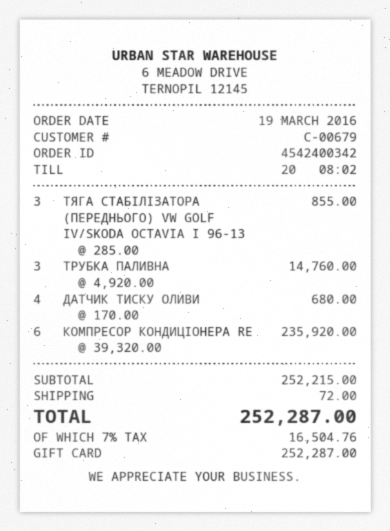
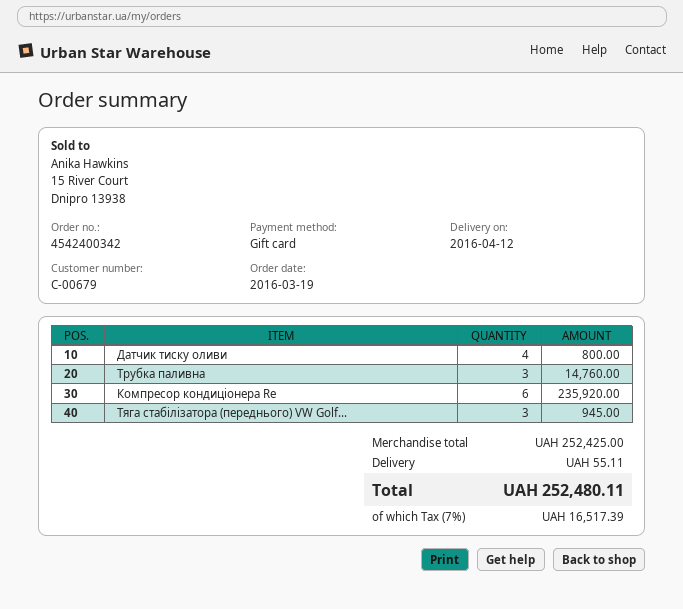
ТЯГА СТАБІЛІЗАТОРА (ПЕРЕДНЬОГО) VW GOLF IV/SKODA OCTAVIA I 96-13: 3 for 855.00 -> 3 for 945.00
ДАТЧИК ТИСКУ ОЛИВИ: 4 for 680.00 -> 4 for 800.00
subtotal: 252215.00 -> 252425.00
shipping: 72.00 -> 55.11
tax: 7% = 16504.76 -> 7% = 16517.39
total: 252287.00 -> 252480.11

